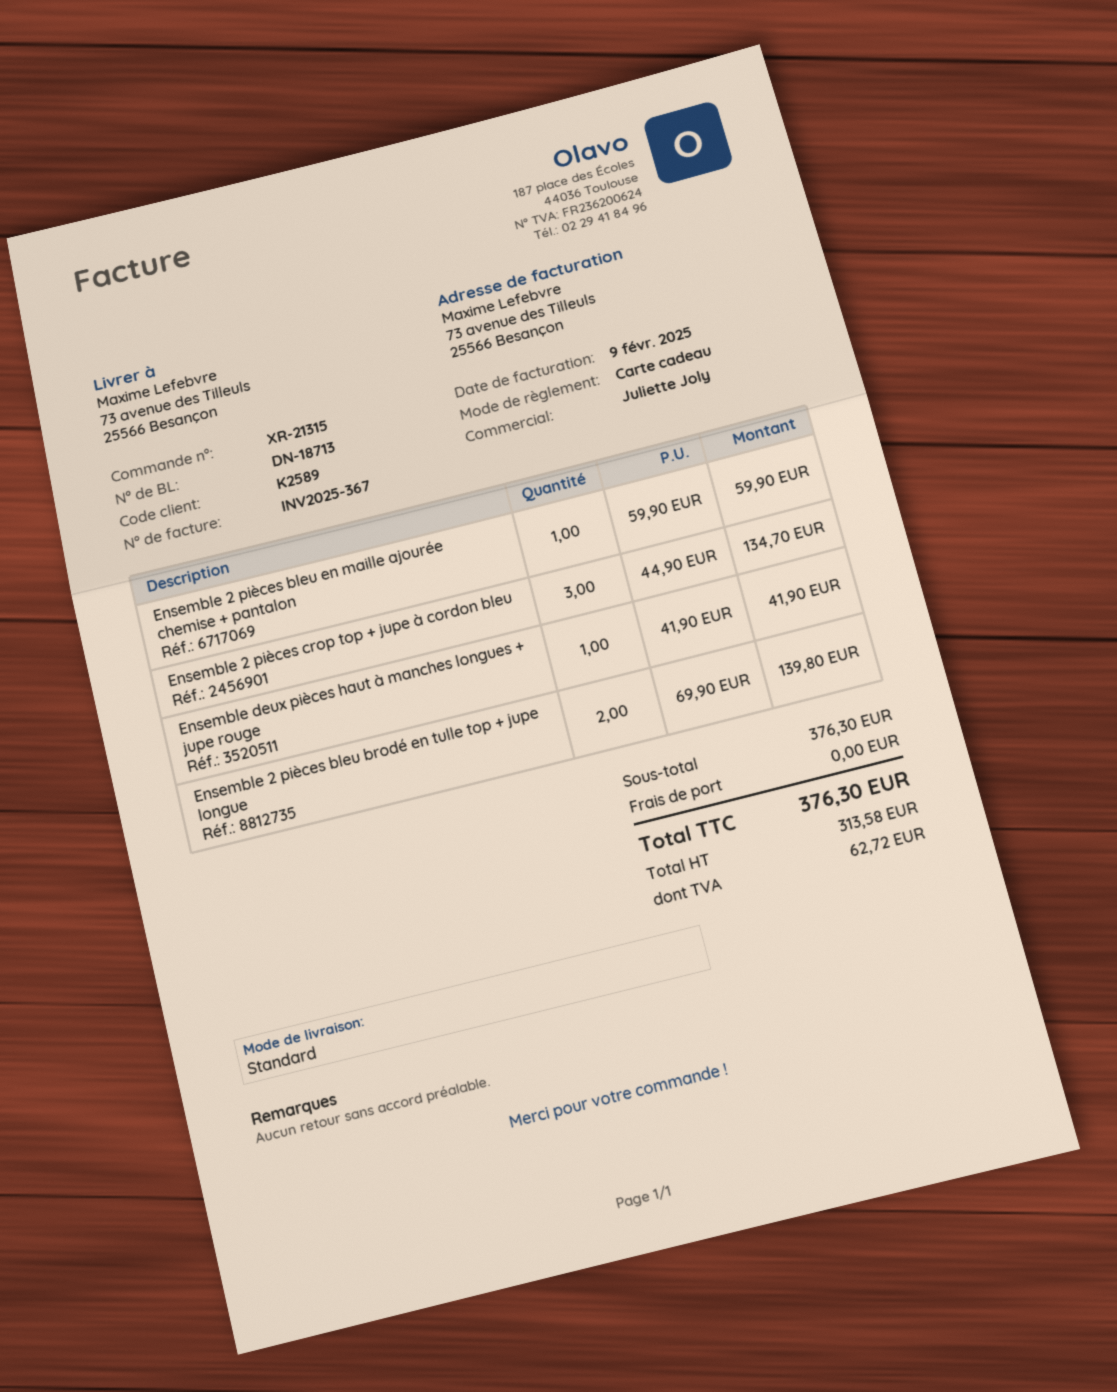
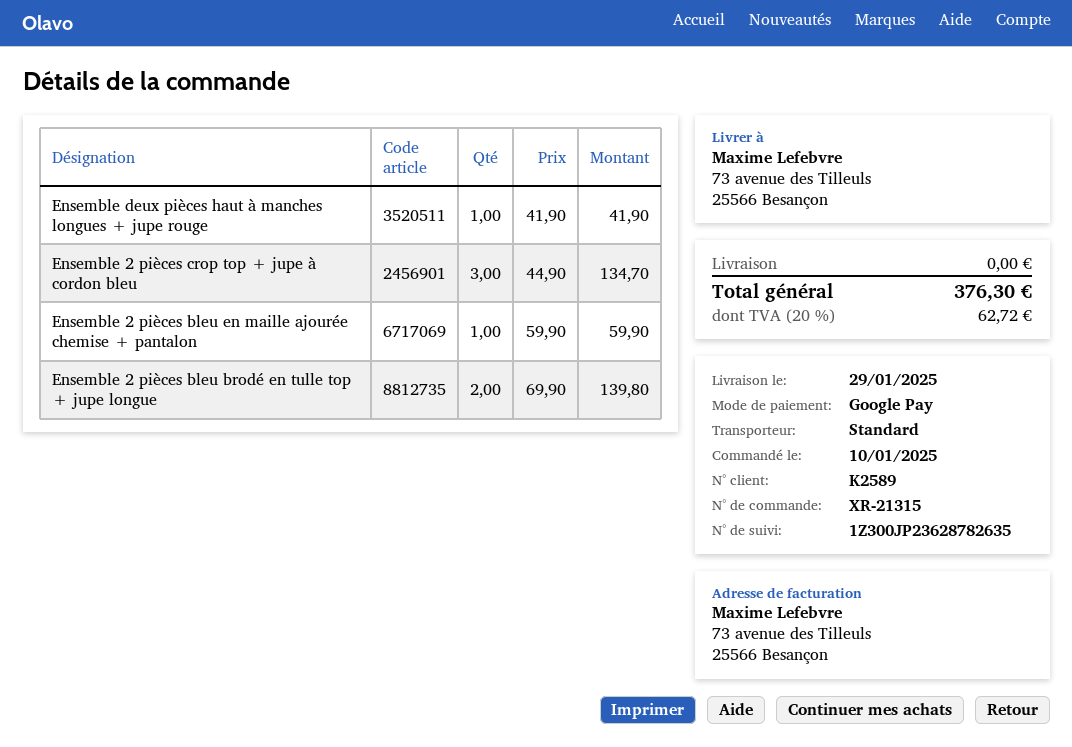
payment method: gift card -> Google Pay

